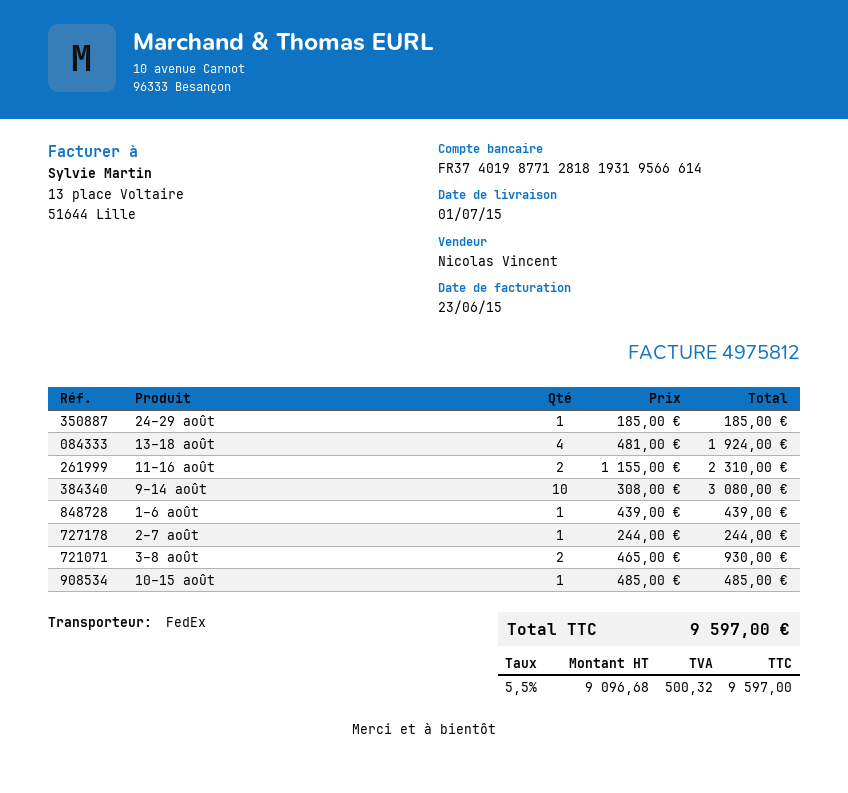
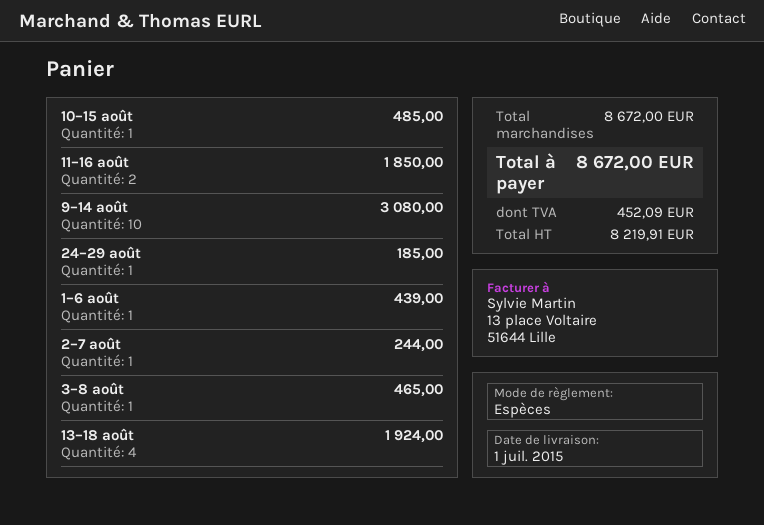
11–16 août: 2 for 2310.00 -> 2 for 1850.00
3–8 août: 2 for 930.00 -> 1 for 465.00
net: 9096.68 -> 8219.91
tax: 500.32 -> 452.09
total: 9597.00 -> 8672.00

